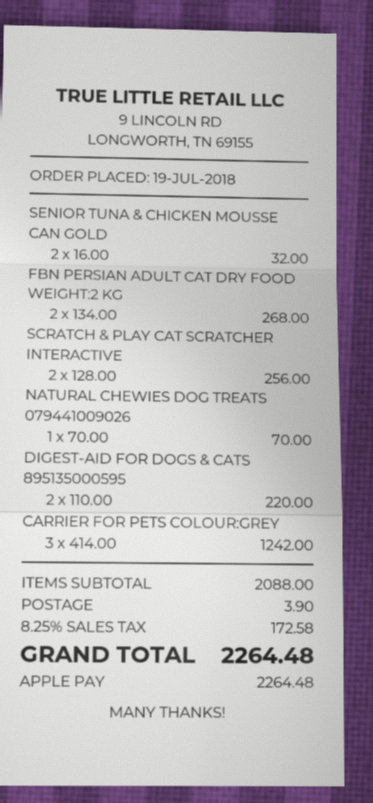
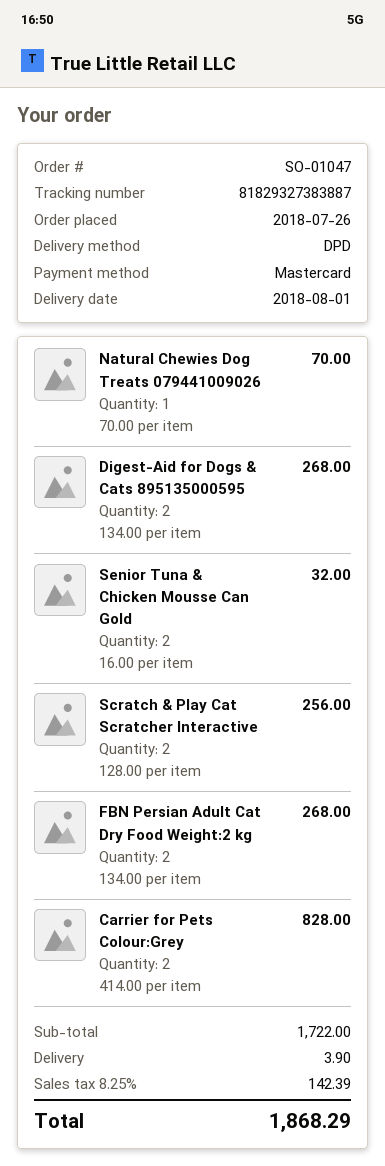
order date: 2018-07-19 -> 2018-07-26
payment method: Apple Pay -> Mastercard
DIGEST-AID FOR DOGS & CATS 895135000595: 2 x 110.00 = 220.00 -> 2 x 134.00 = 268.00
CARRIER FOR PETS COLOUR:GREY: 3 x 414.00 = 1242.00 -> 2 x 414.00 = 828.00
subtotal: 2088.00 -> 1722.00
tax: 8.25% = 172.58 -> 8.25% = 142.39
total: 2264.48 -> 1868.29

